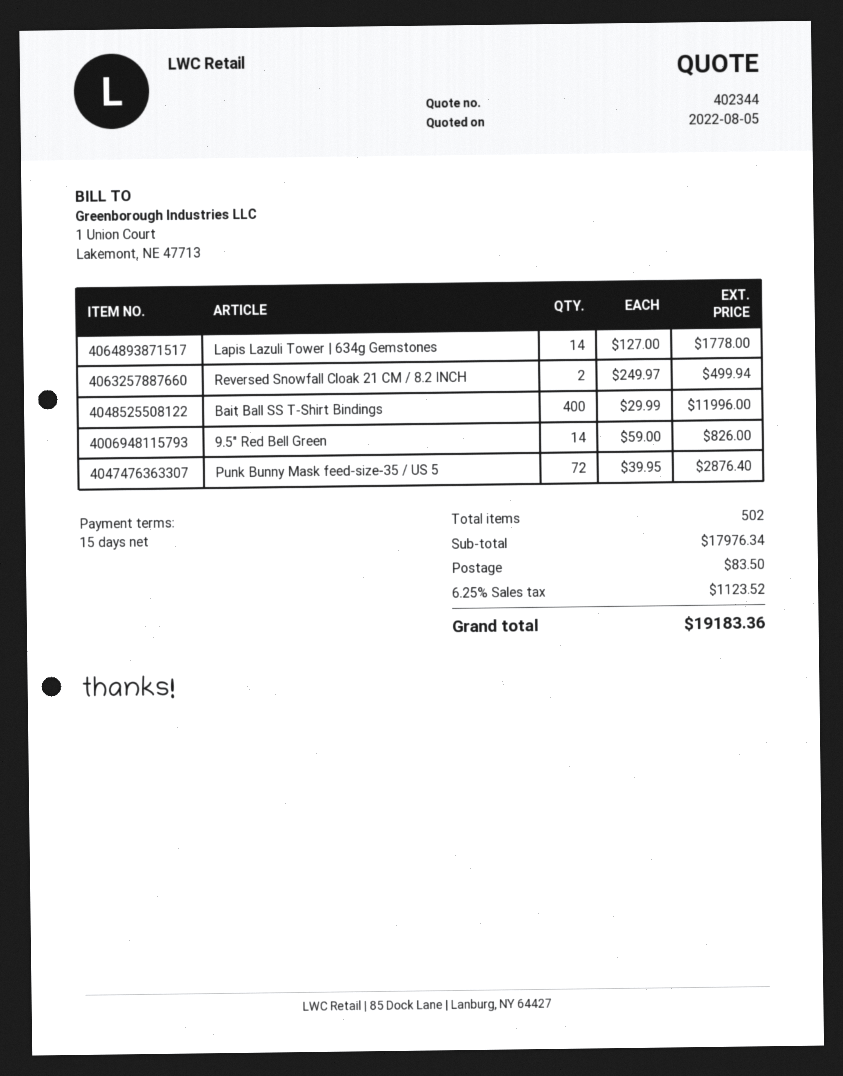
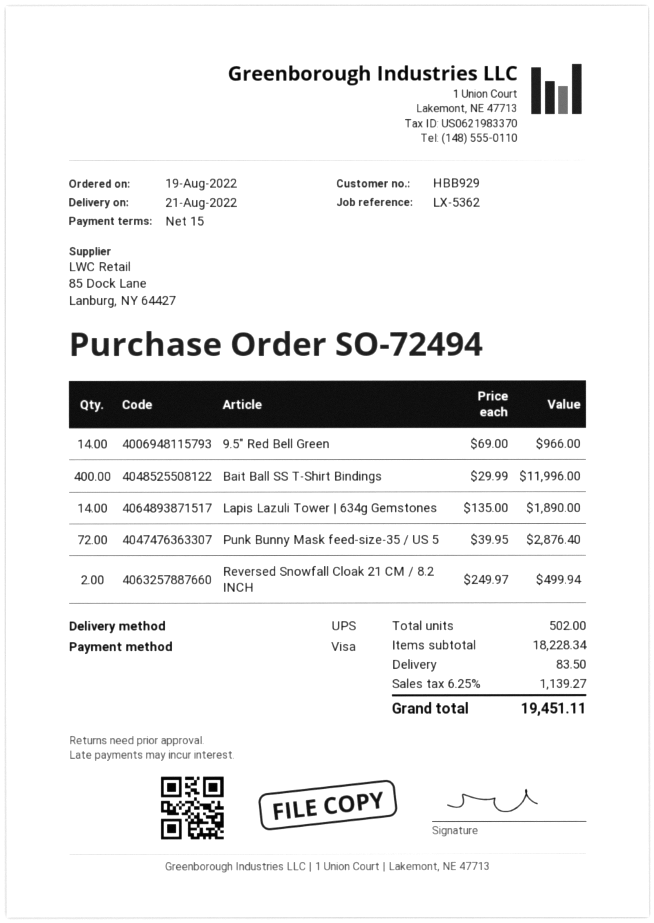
Lapis Lazuli Tower | 634g Gemstones: 14 x 127.00 = 1778.00 -> 14 x 135.00 = 1890.00
9.5" Red Bell Green: 14 x 59.00 = 826.00 -> 14 x 69.00 = 966.00
subtotal: 17976.34 -> 18228.34
tax: 6.25% = 1123.52 -> 6.25% = 1139.27
total: 19183.36 -> 19451.11

